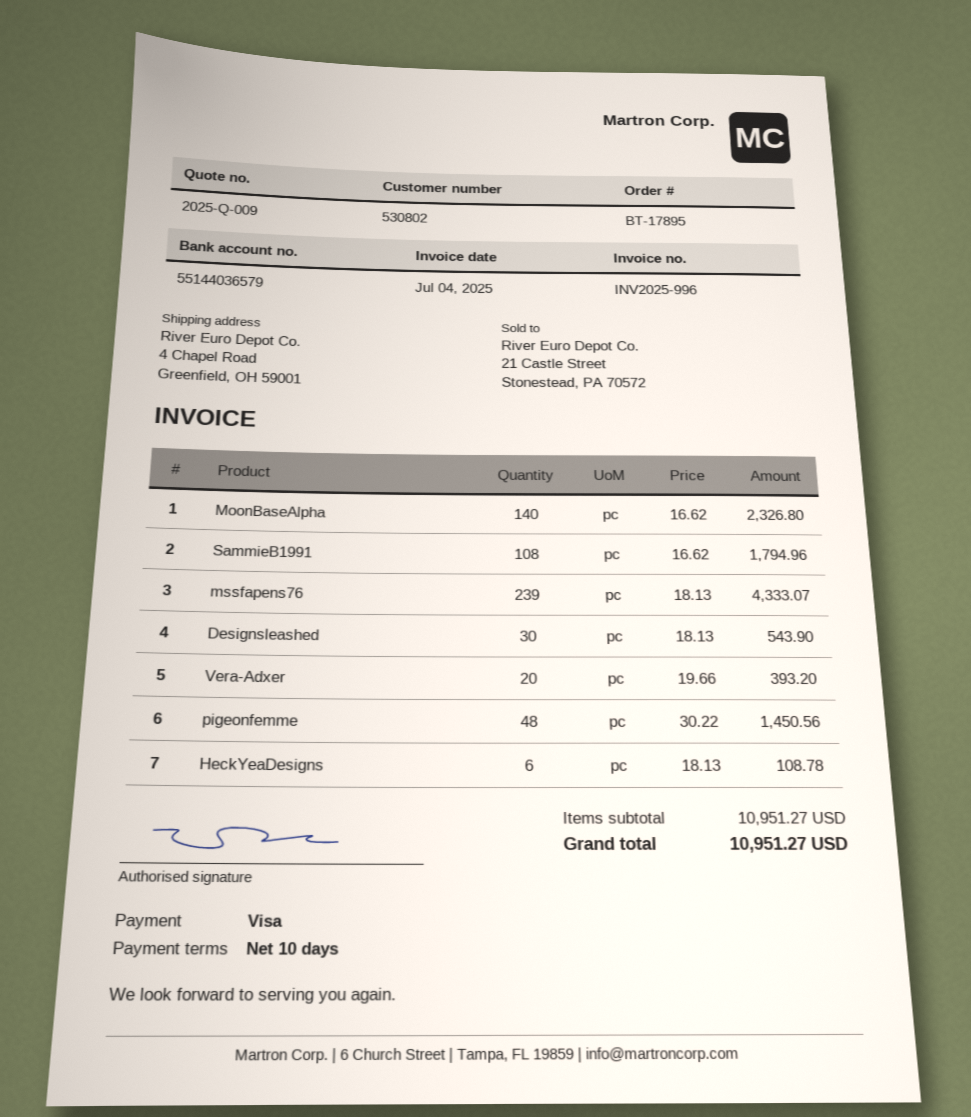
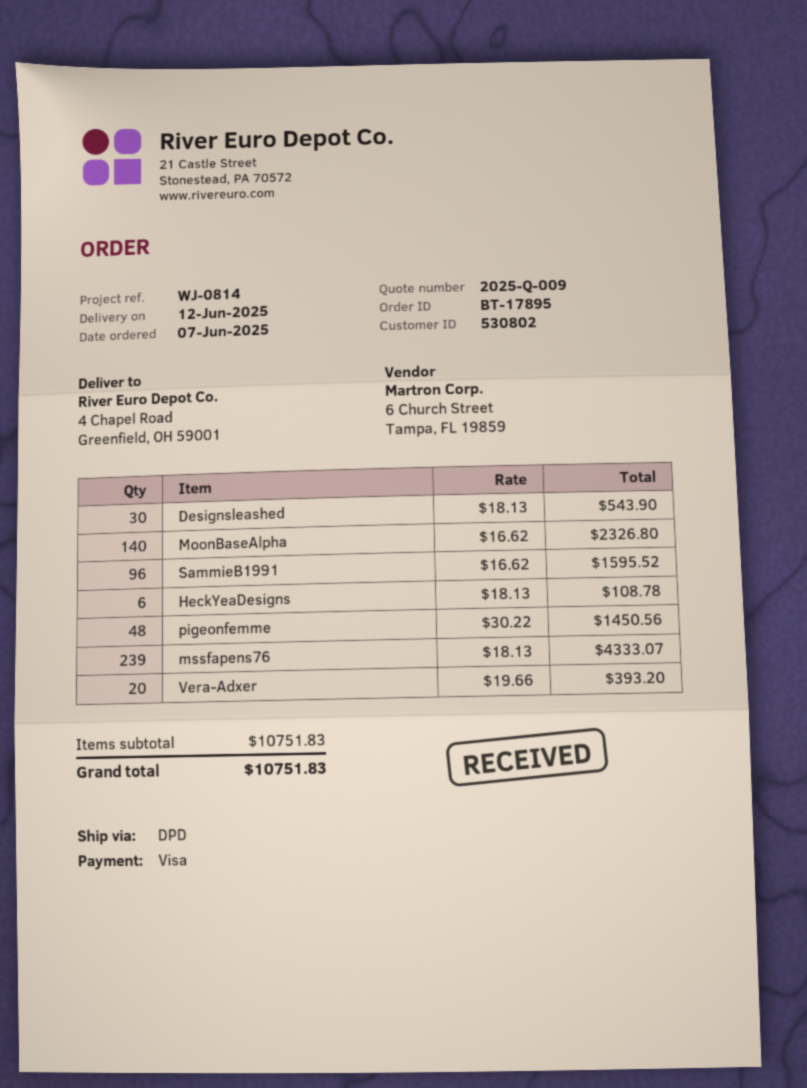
SammieB1991: 108 x 16.62 = 1794.96 -> 96 x 16.62 = 1595.52
subtotal: 10951.27 -> 10751.83
total: 10951.27 -> 10751.83

